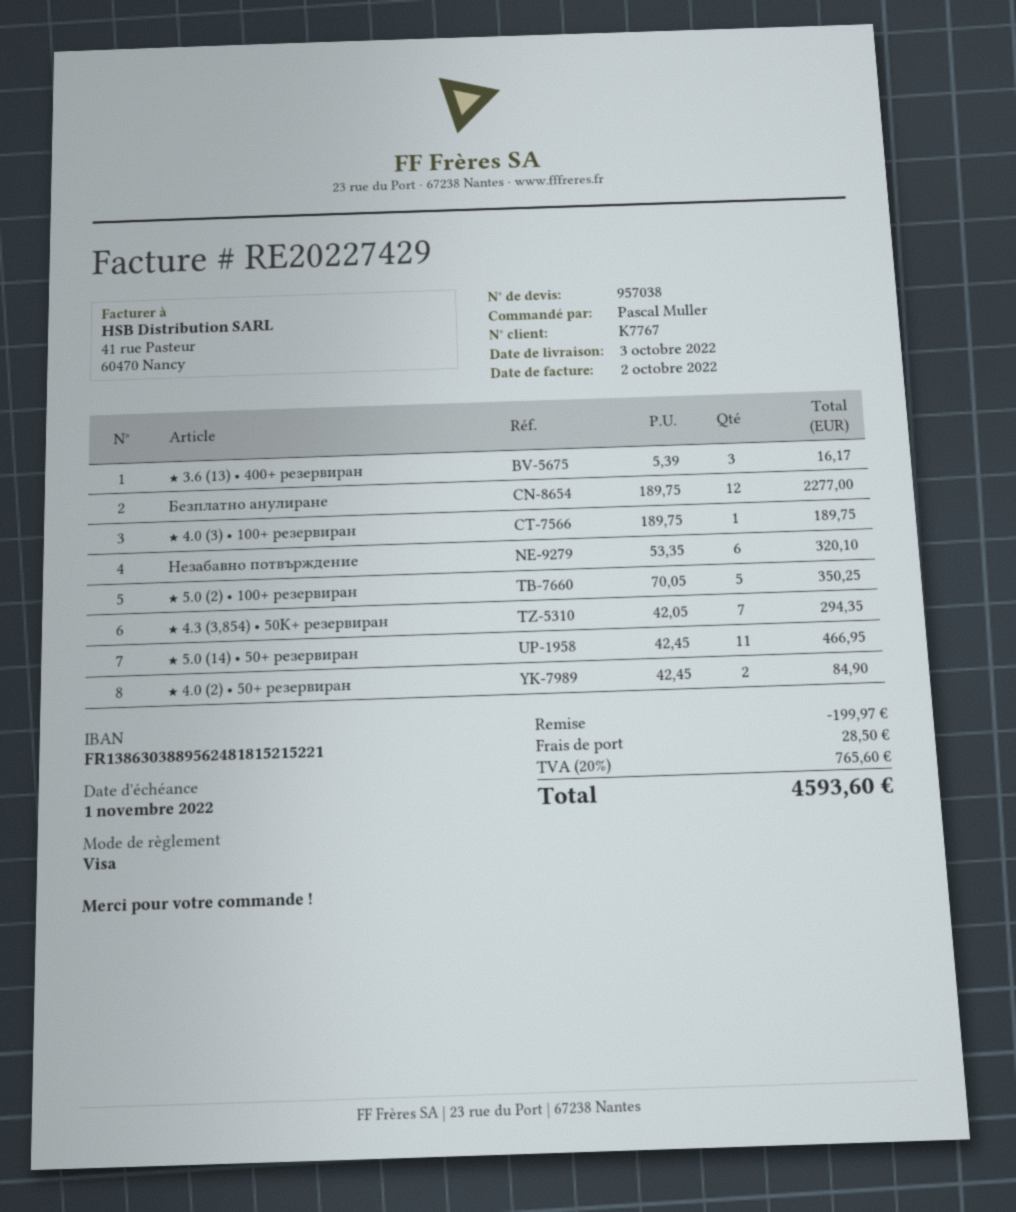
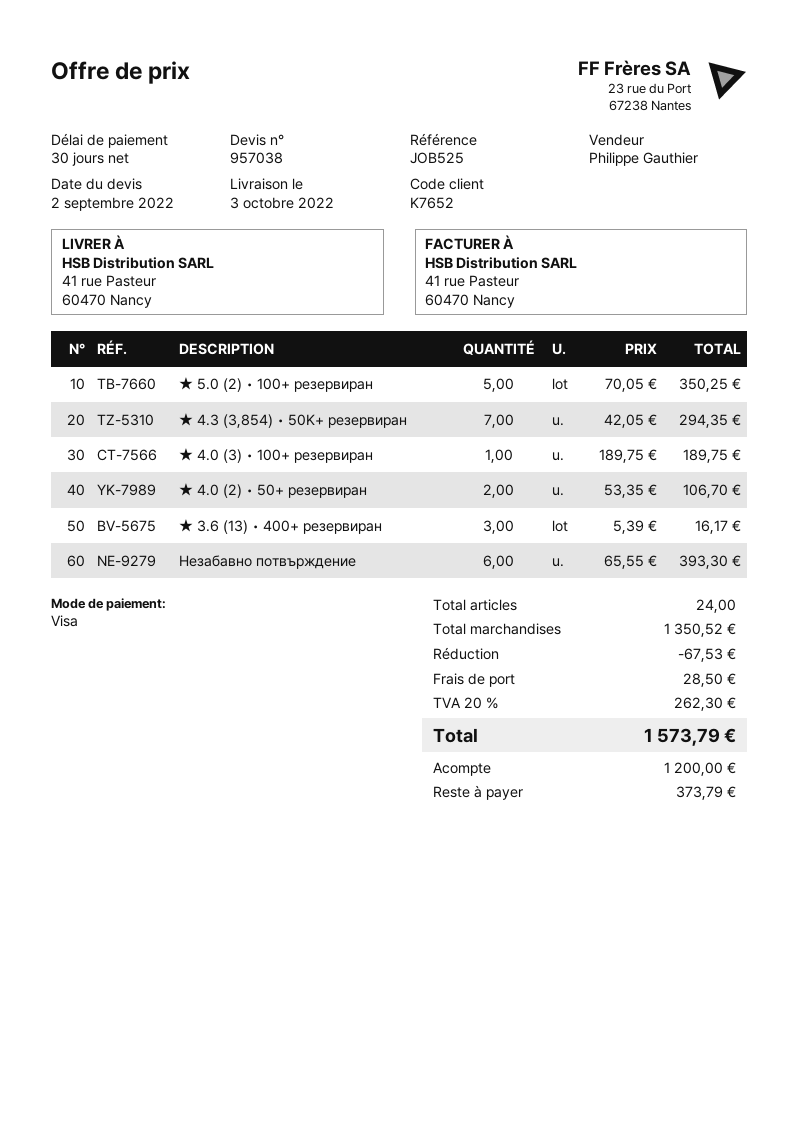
customer number: K7767 -> K7652
Безплатно анулиране: 12 x 189.75 = 2277.00 -> none
Незабавно потвърждение: 6 x 53.35 = 320.10 -> 6 x 65.55 = 393.30
★ 5.0 (14) • 50+ резервиран: 11 x 42.45 = 466.95 -> none
★ 4.0 (2) • 50+ резервиран: 2 x 42.45 = 84.90 -> 2 x 53.35 = 106.70
discount: 199.97 -> 67.53
tax: 20% = 765.60 -> 20% = 262.30
total: 4593.60 -> 1573.79

